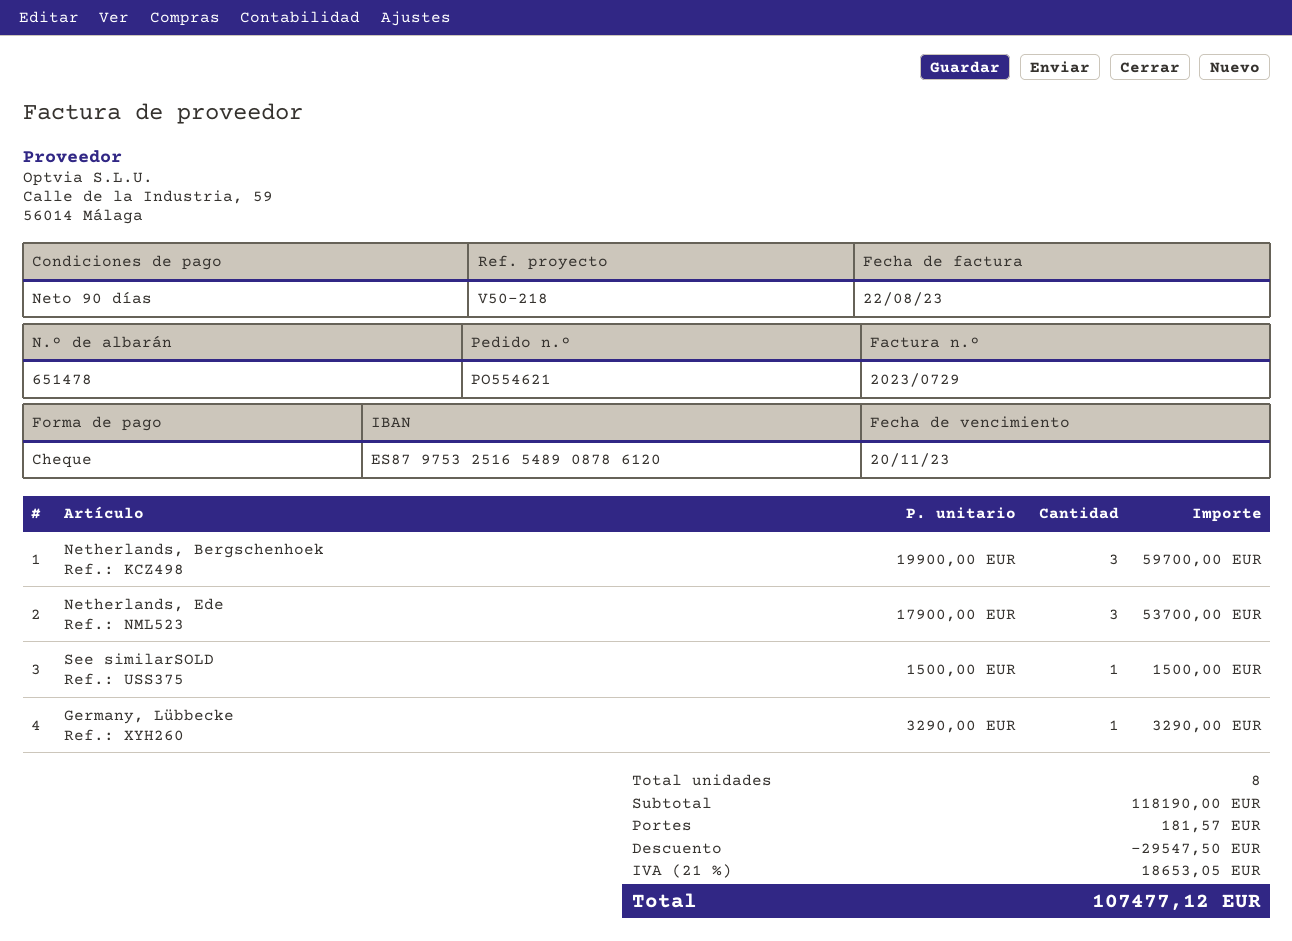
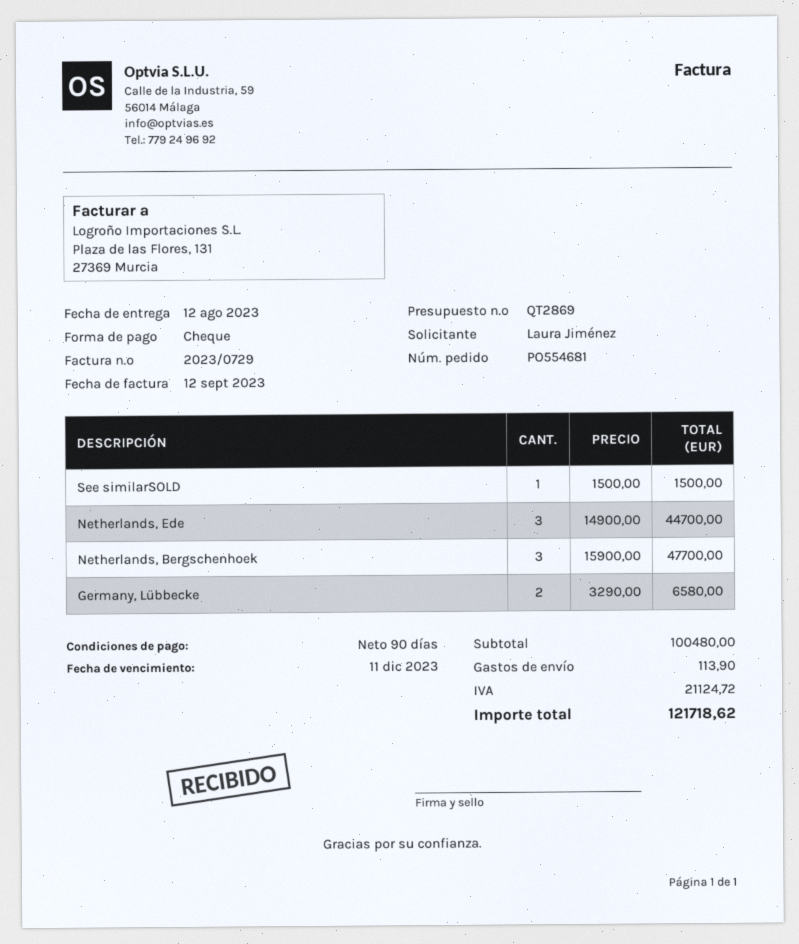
order number: PO554621 -> PO554681
invoice date: 2023-08-22 -> 2023-09-12
due date: 2023-11-20 -> 2023-12-11
Netherlands, Bergschenhoek: 3 x 19900.00 = 59700.00 -> 3 x 15900.00 = 47700.00
Netherlands, Ede: 3 x 17900.00 = 53700.00 -> 3 x 14900.00 = 44700.00
Germany, Lübbecke: 1 x 3290.00 = 3290.00 -> 2 x 3290.00 = 6580.00
subtotal: 118190.00 -> 100480.00
discount: 29547.50 -> none
shipping: 181.57 -> 113.90
tax: 18653.05 -> 21124.72
total: 107477.12 -> 121718.62

